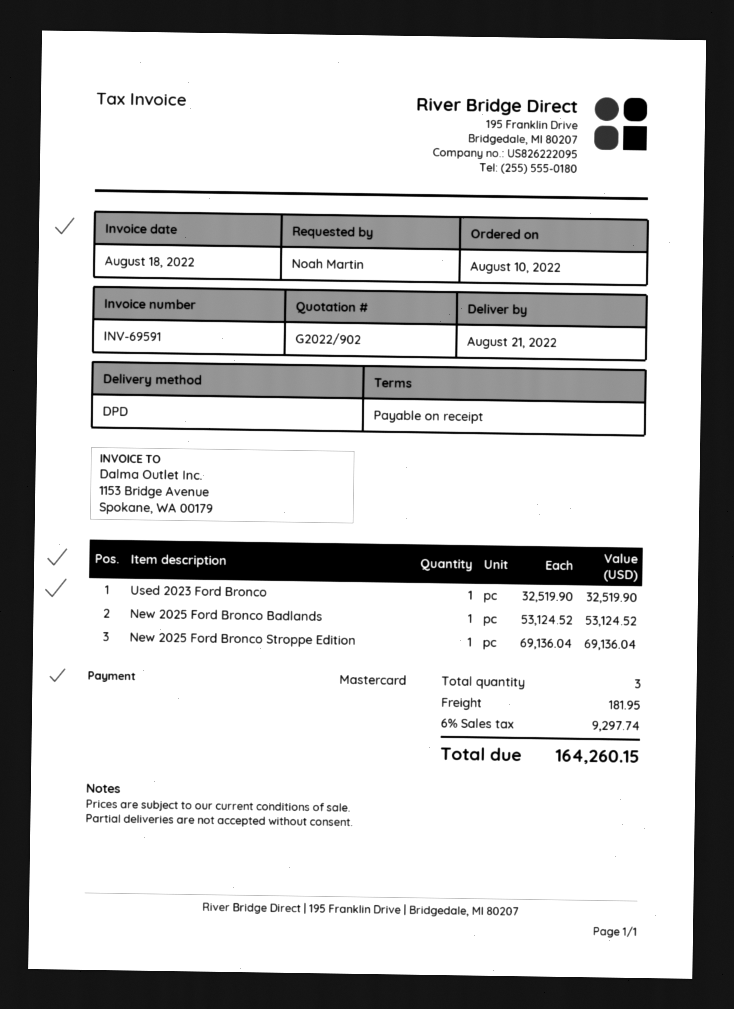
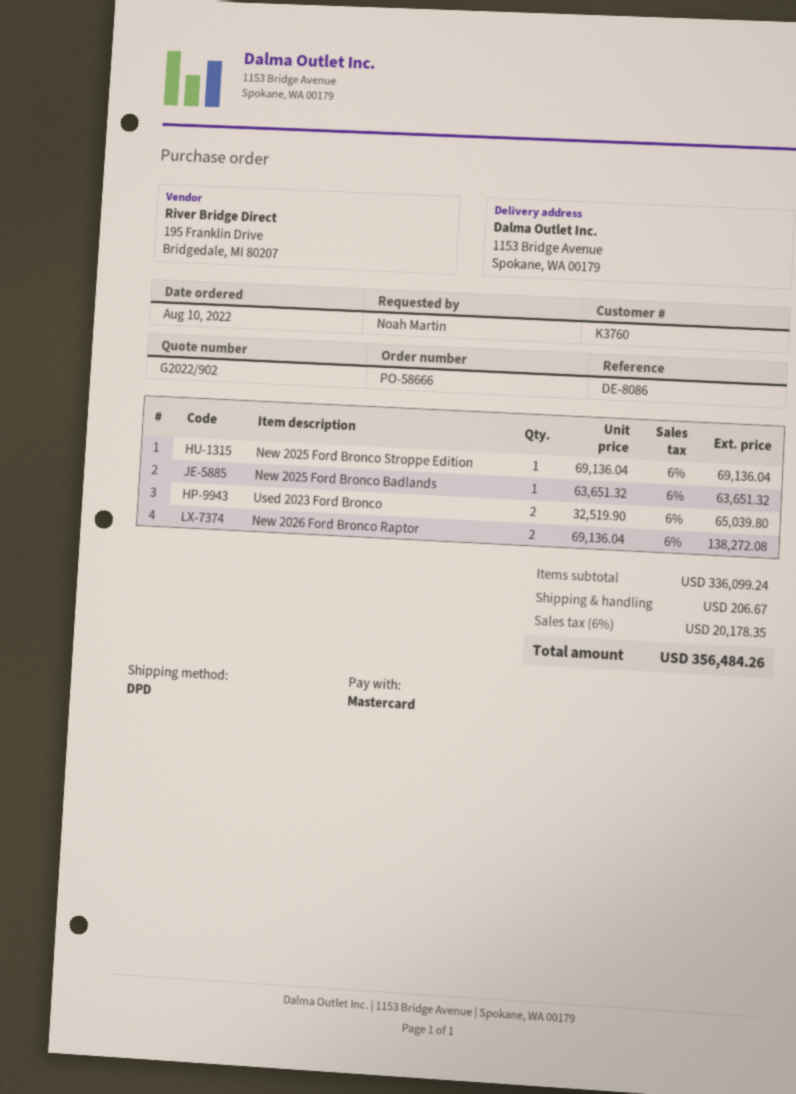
Used 2023 Ford Bronco: 1 x 32519.90 = 32519.90 -> 2 x 32519.90 = 65039.80
New 2025 Ford Bronco Badlands: 1 x 53124.52 = 53124.52 -> 1 x 63651.32 = 63651.32
New 2026 Ford Bronco Raptor: none -> 2 x 69136.04 = 138272.08
shipping: 181.95 -> 206.67
tax: 6% = 9297.74 -> 6% = 20178.35
total: 164260.15 -> 356484.26

